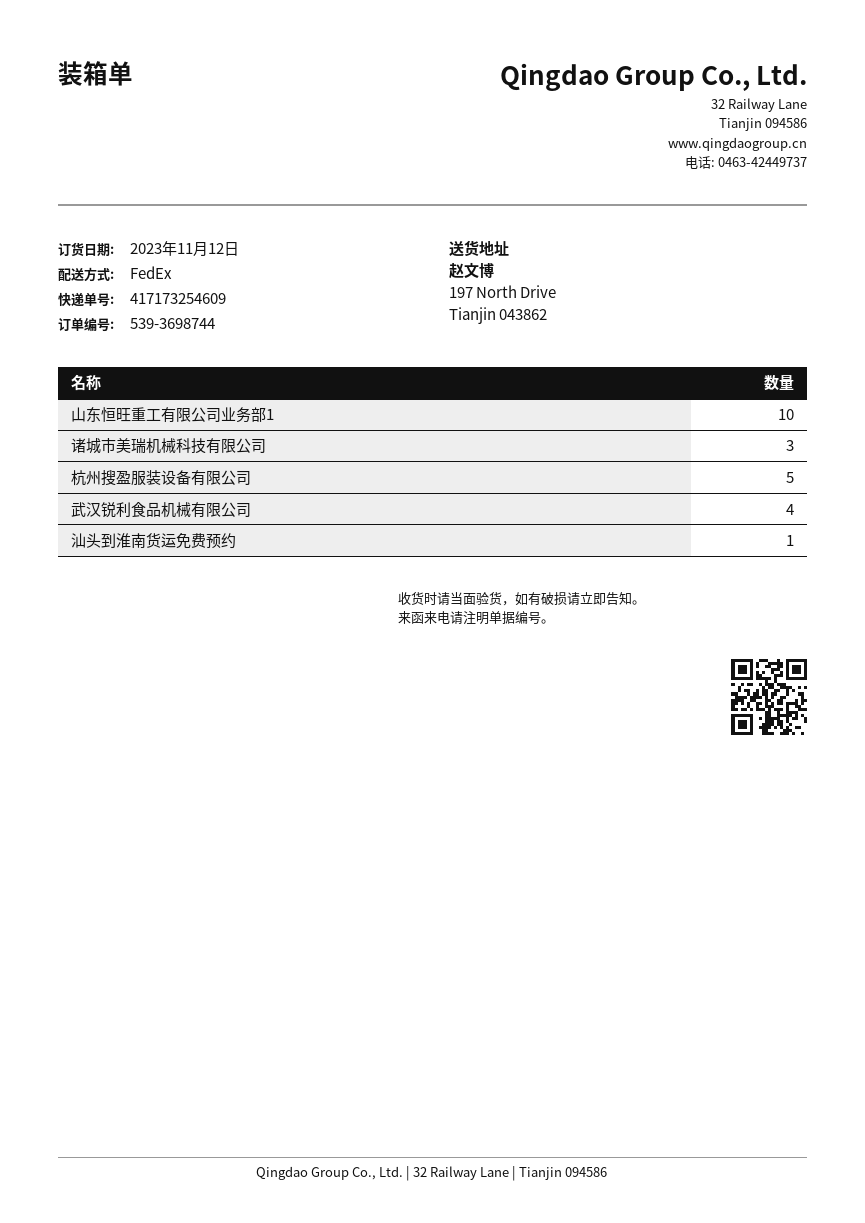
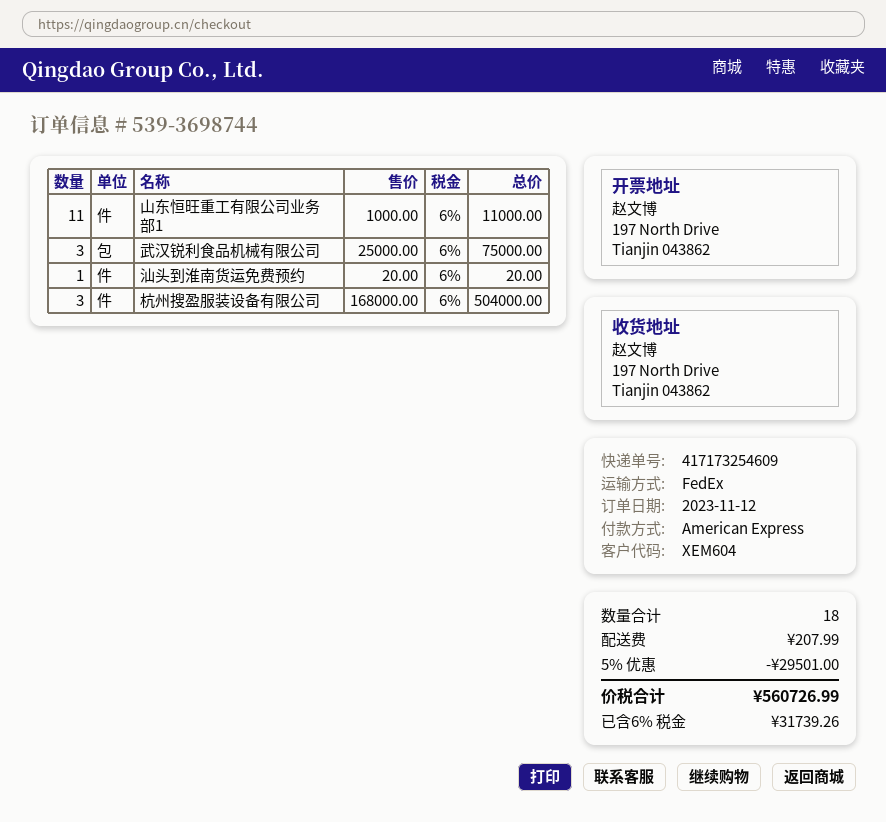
山东恒旺重工有限公司业务部1: 10 -> 11
诸城市美瑞机械科技有限公司: 3 -> none
杭州搜盈服装设备有限公司: 5 -> 3
武汉锐利食品机械有限公司: 4 -> 3

